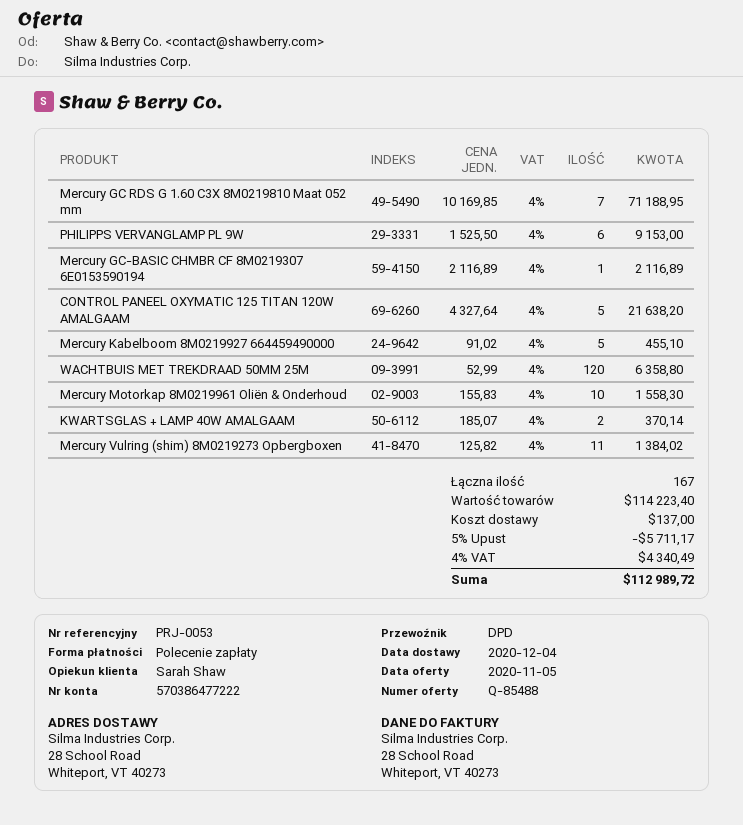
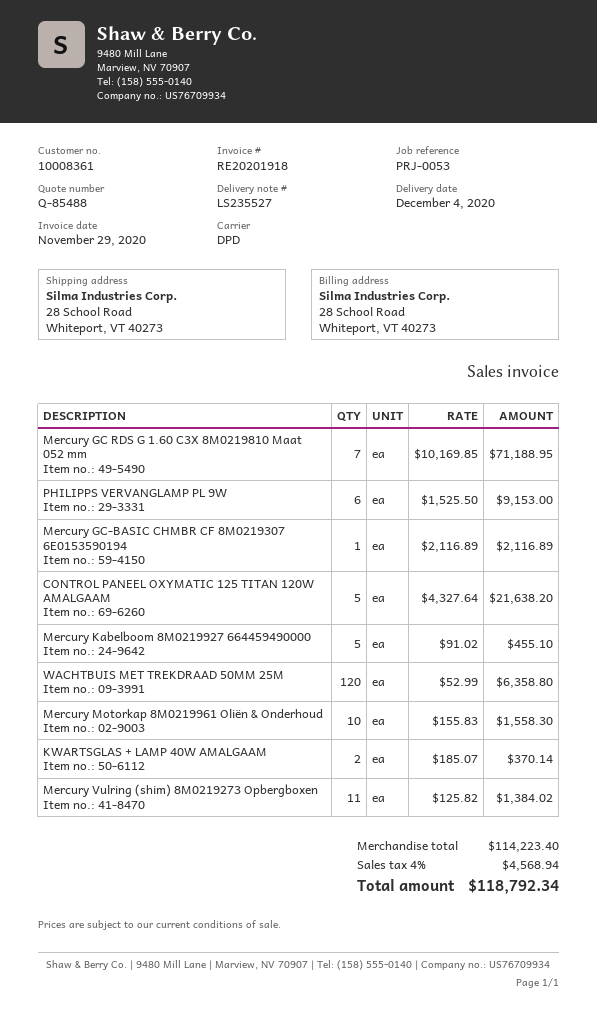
discount: 5% = 5711.17 -> none
shipping: 137.00 -> none
tax: 4% = 4340.49 -> 4% = 4568.94
total: 112989.72 -> 118792.34

